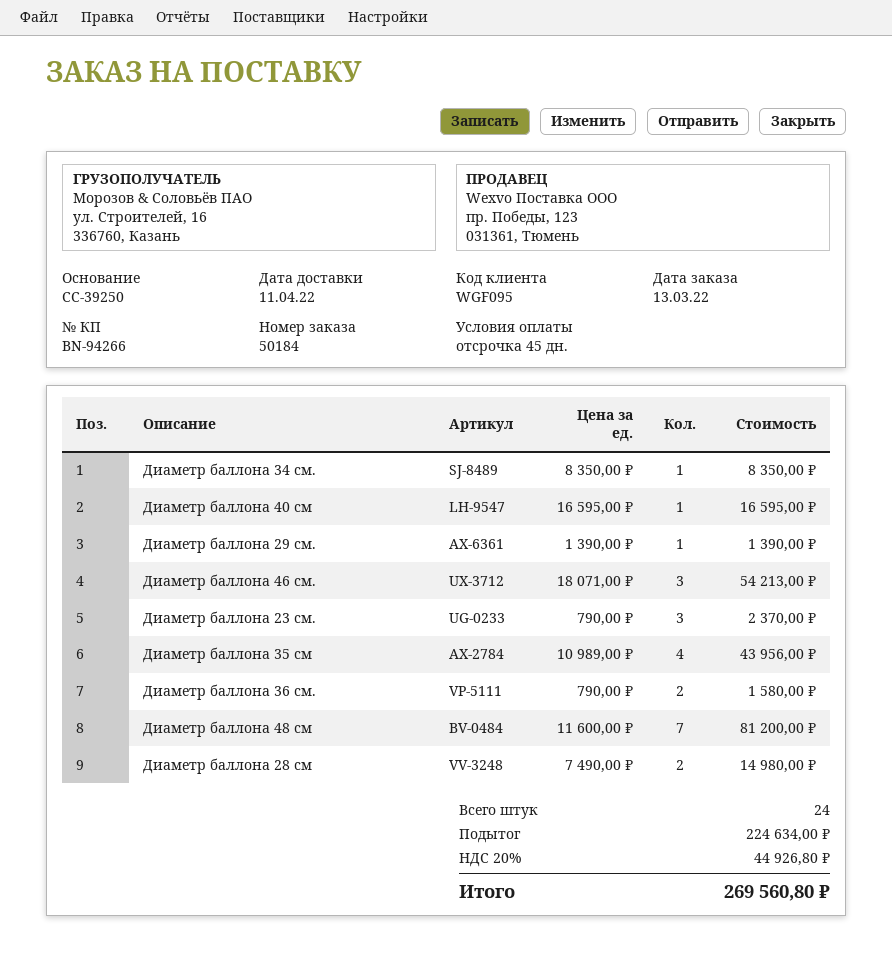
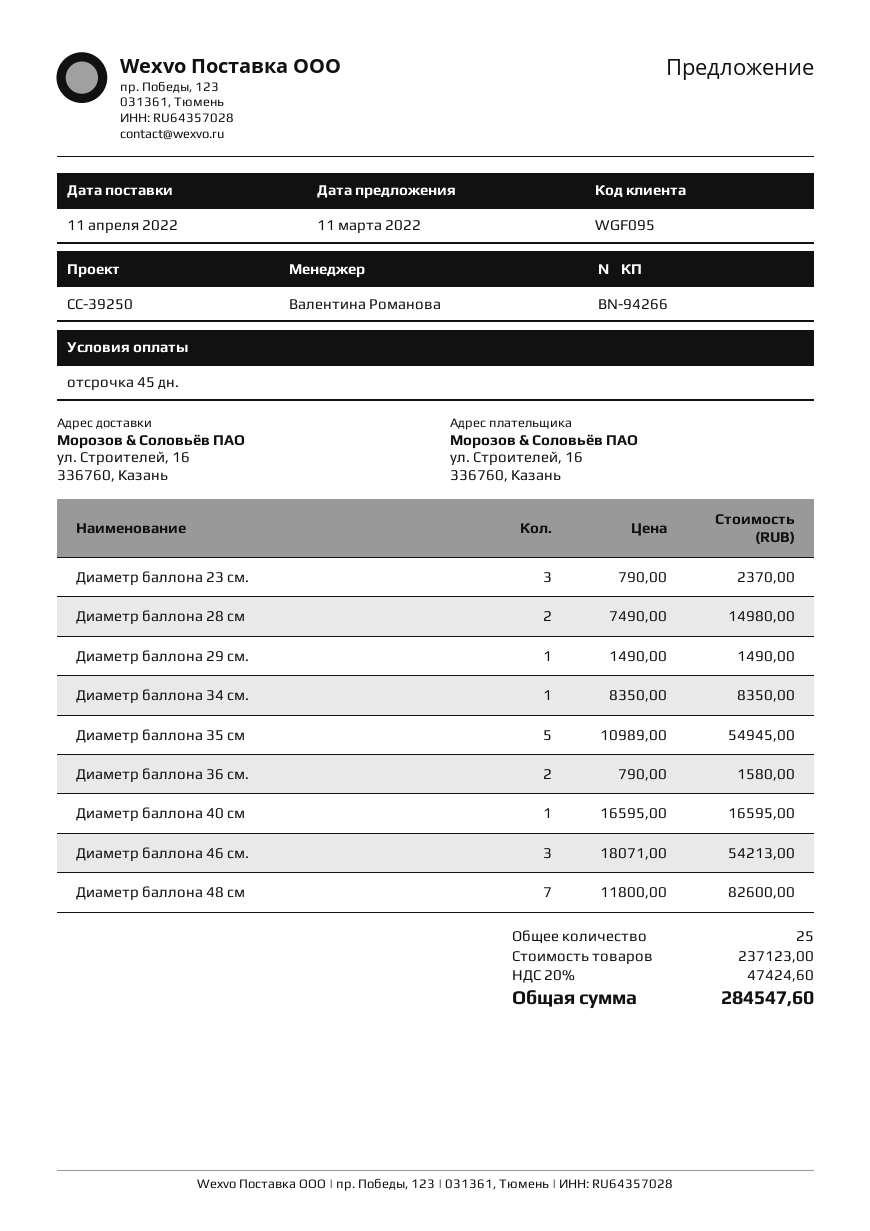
Диаметр баллона 29 см.: 1 x 1390.00 = 1390.00 -> 1 x 1490.00 = 1490.00
Диаметр баллона 35 см: 4 x 10989.00 = 43956.00 -> 5 x 10989.00 = 54945.00
Диаметр баллона 48 см: 7 x 11600.00 = 81200.00 -> 7 x 11800.00 = 82600.00
total quantity: 24 -> 25
subtotal: 224634.00 -> 237123.00
tax: 20% = 44926.80 -> 20% = 47424.60
total: 269560.80 -> 284547.60

